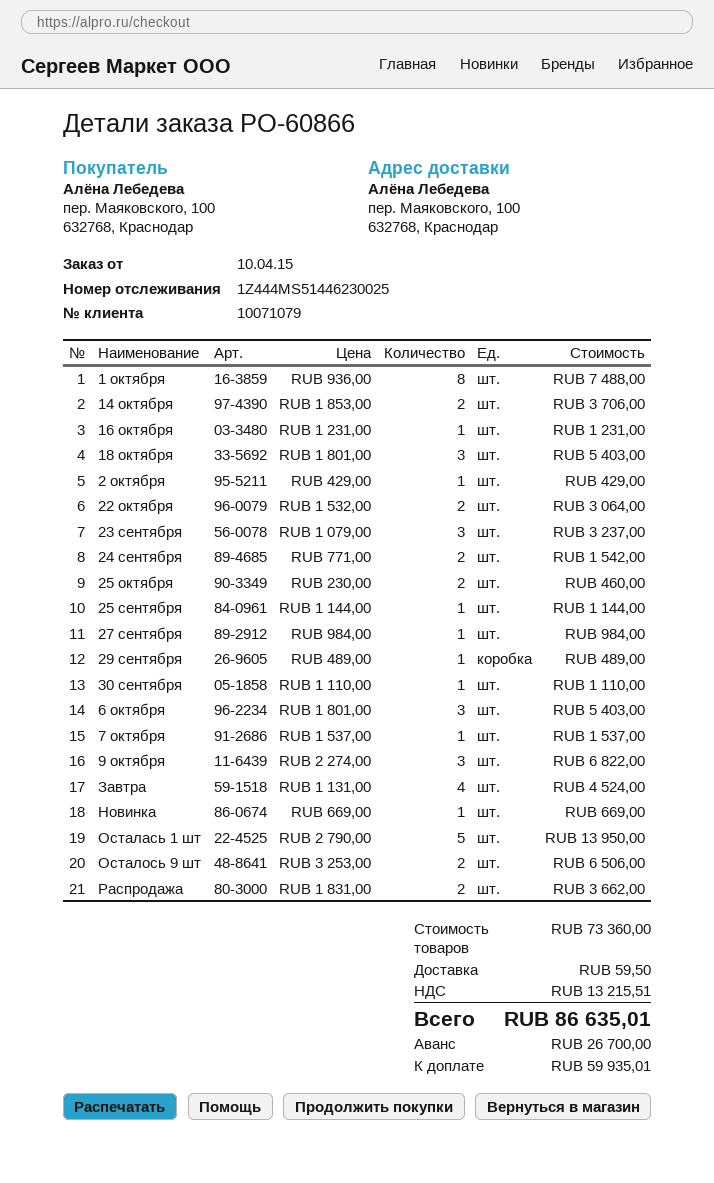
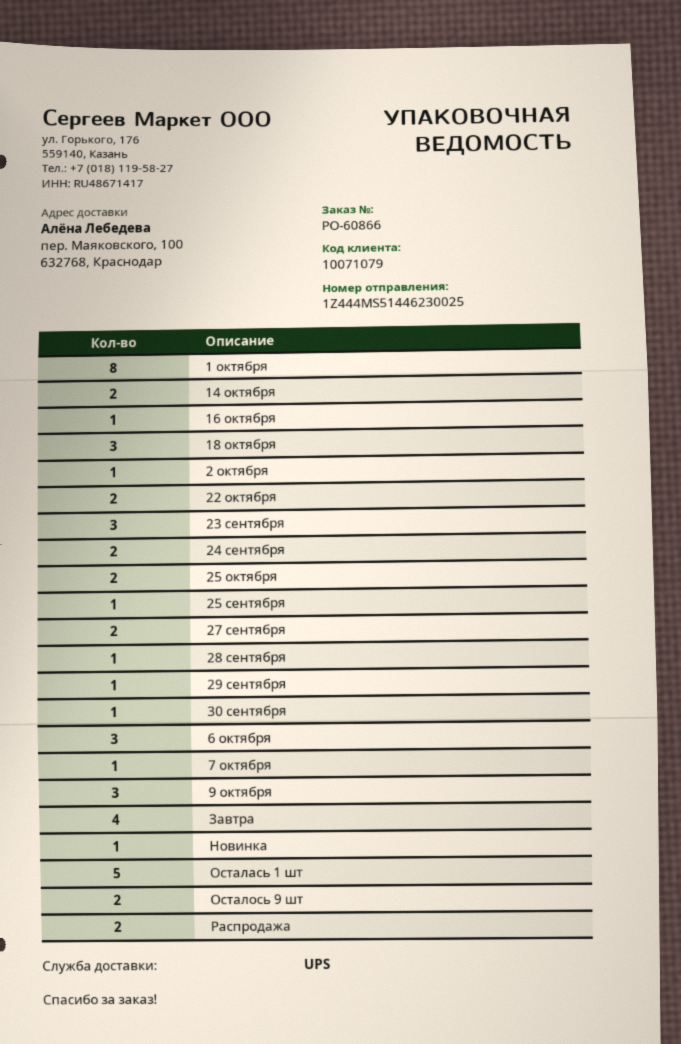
27 сентября: 1 -> 2
28 сентября: none -> 1

